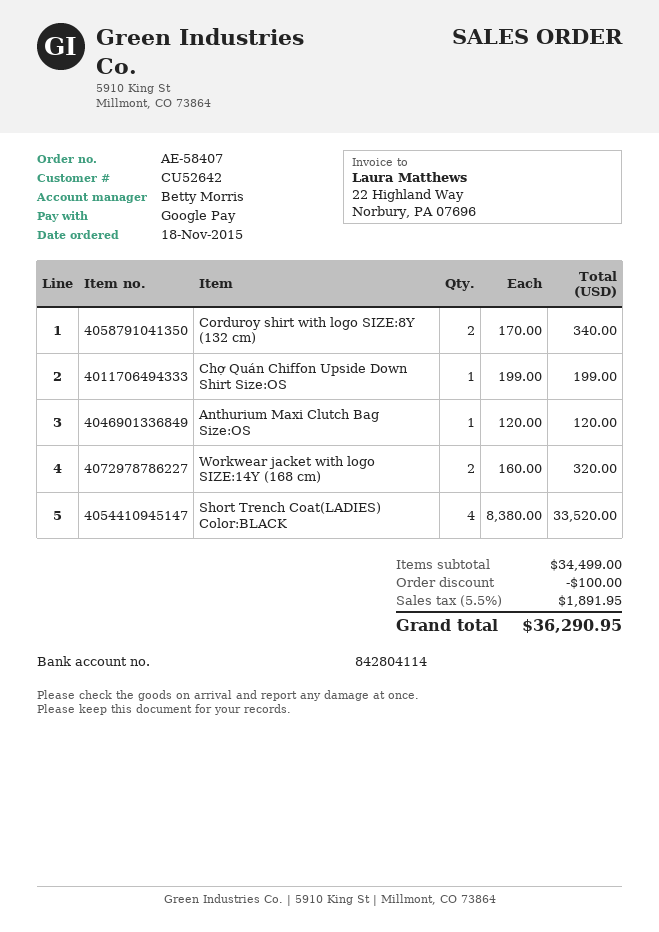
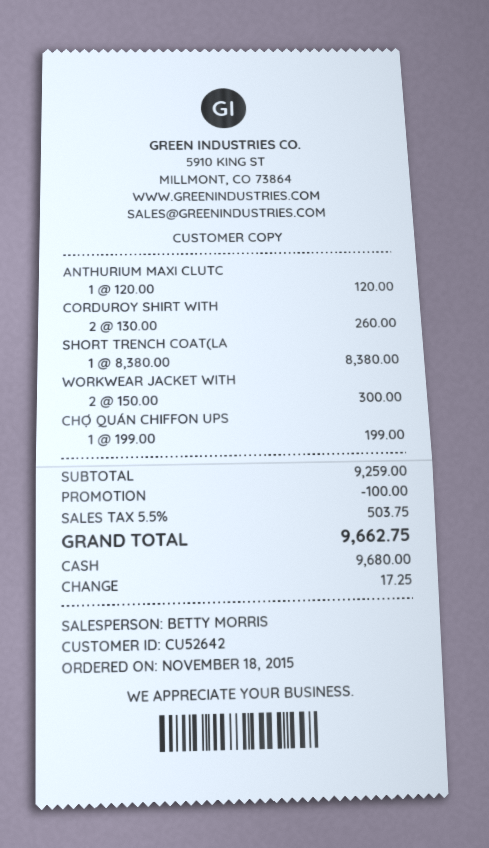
payment method: Google Pay -> cash
Corduroy shirt with logo SIZE:8Y (132 cm): 2 x 170.00 = 340.00 -> 2 x 130.00 = 260.00
Workwear jacket with logo SIZE:14Y (168 cm): 2 x 160.00 = 320.00 -> 2 x 150.00 = 300.00
Short Trench Coat(LADIES) Color:BLACK: 4 x 8380.00 = 33520.00 -> 1 x 8380.00 = 8380.00
subtotal: 34499.00 -> 9259.00
tax: 5.5% = 1891.95 -> 5.5% = 503.75
total: 36290.95 -> 9662.75

